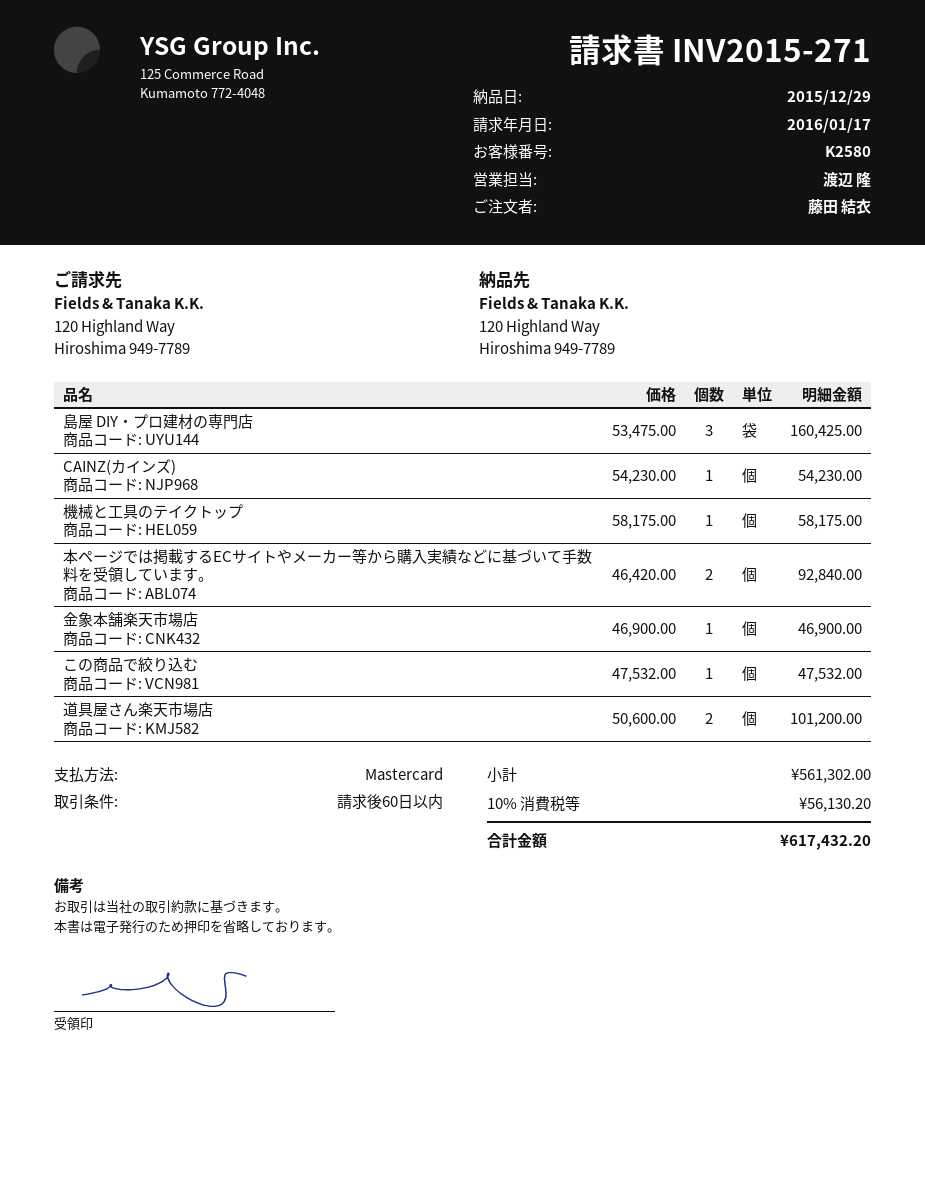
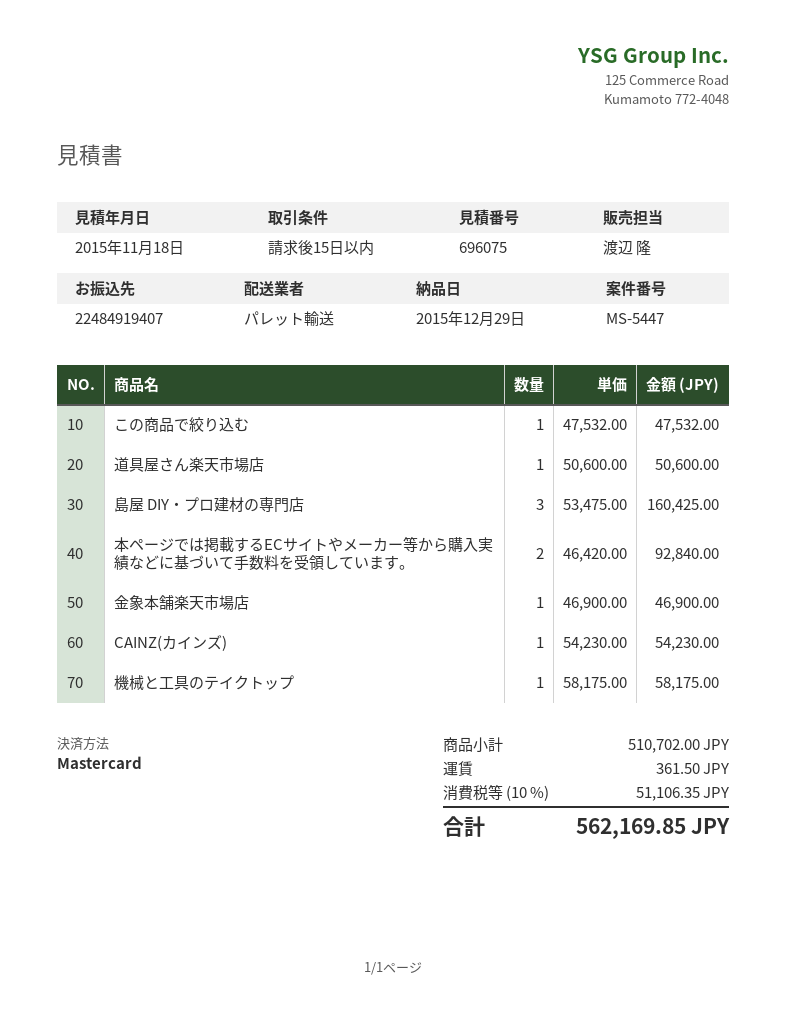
payment terms: 60 days -> 15 days
道具屋さん楽天市場店: 2 x 50600.00 = 101200.00 -> 1 x 50600.00 = 50600.00
subtotal: 561302.00 -> 510702.00
shipping: none -> 361.50
tax: 10% = 56130.20 -> 10% = 51106.35
total: 617432.20 -> 562169.85

